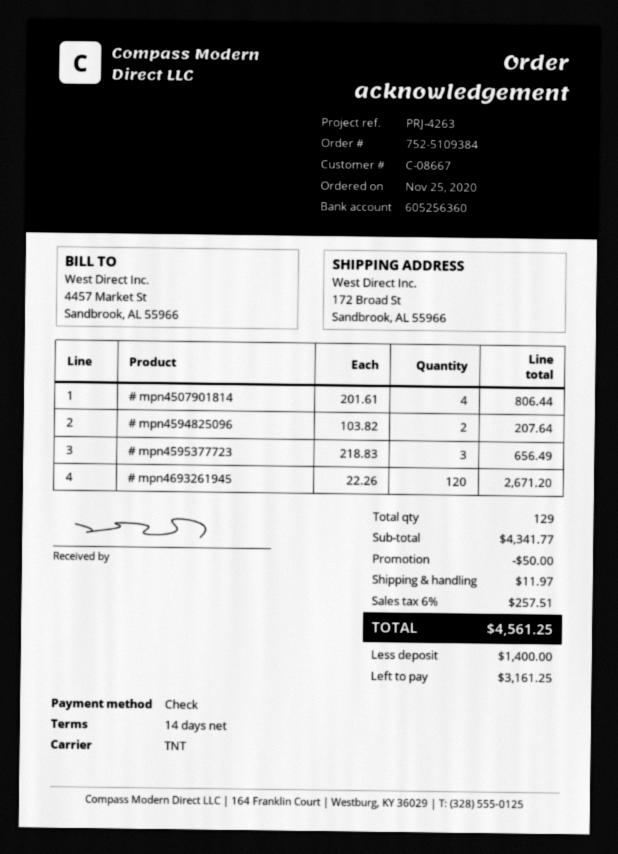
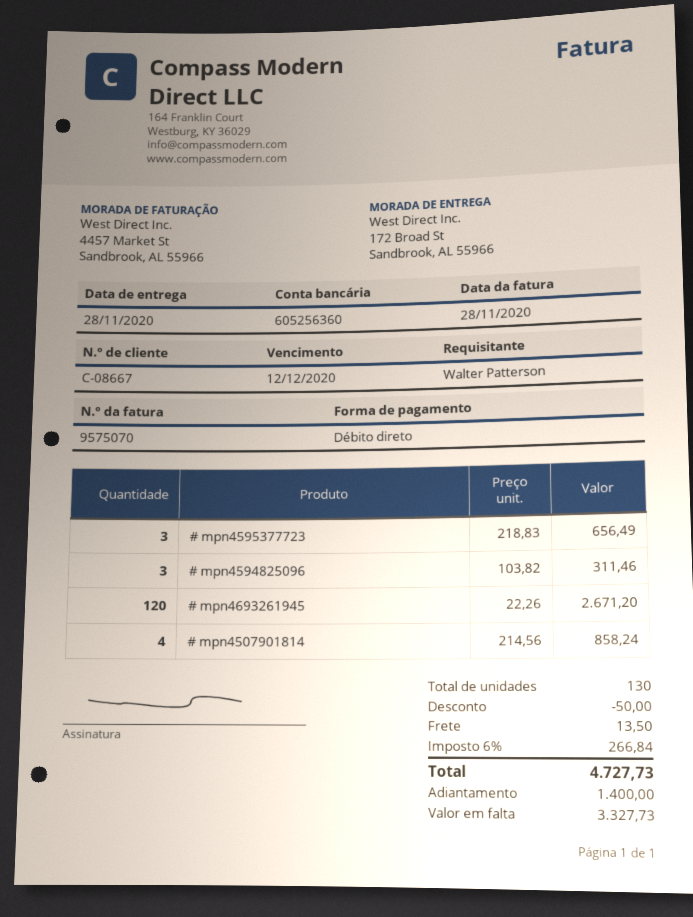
payment method: cheque -> direct debit
# mpn4507901814: 4 x 201.61 = 806.44 -> 4 x 214.56 = 858.24
# mpn4594825096: 2 x 103.82 = 207.64 -> 3 x 103.82 = 311.46
total quantity: 129 -> 130
shipping: 11.97 -> 13.50
tax: 6% = 257.51 -> 6% = 266.84
total: 4561.25 -> 4727.73
balance: 3161.25 -> 3327.73

